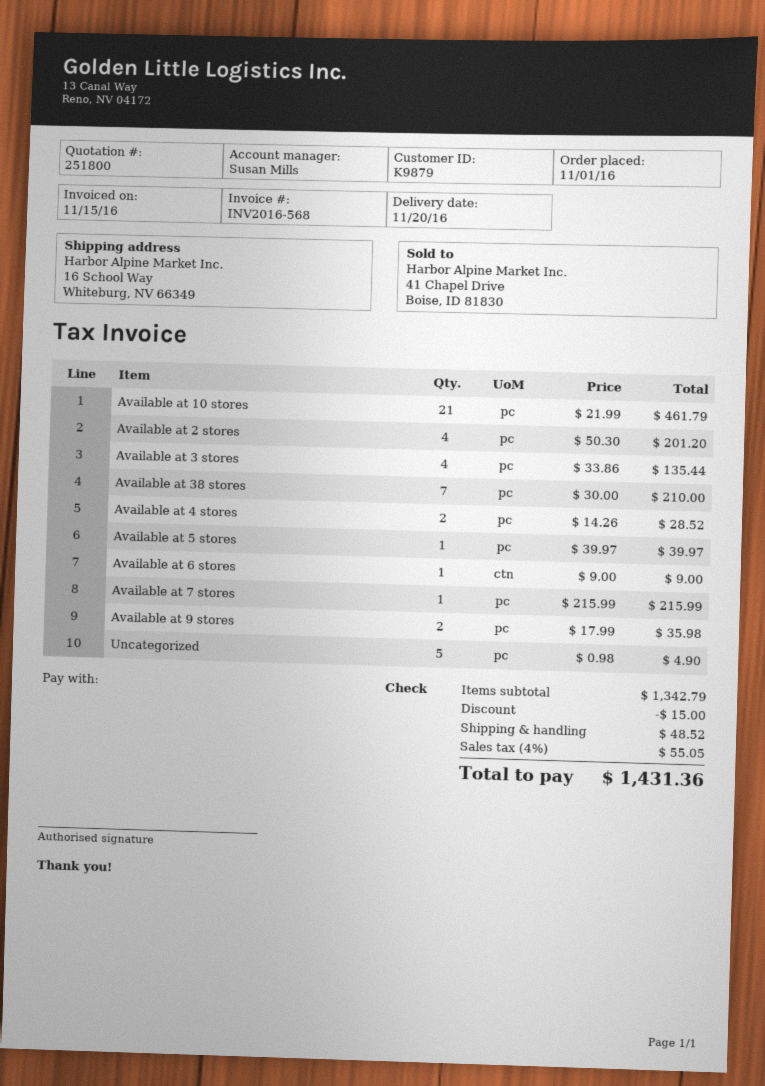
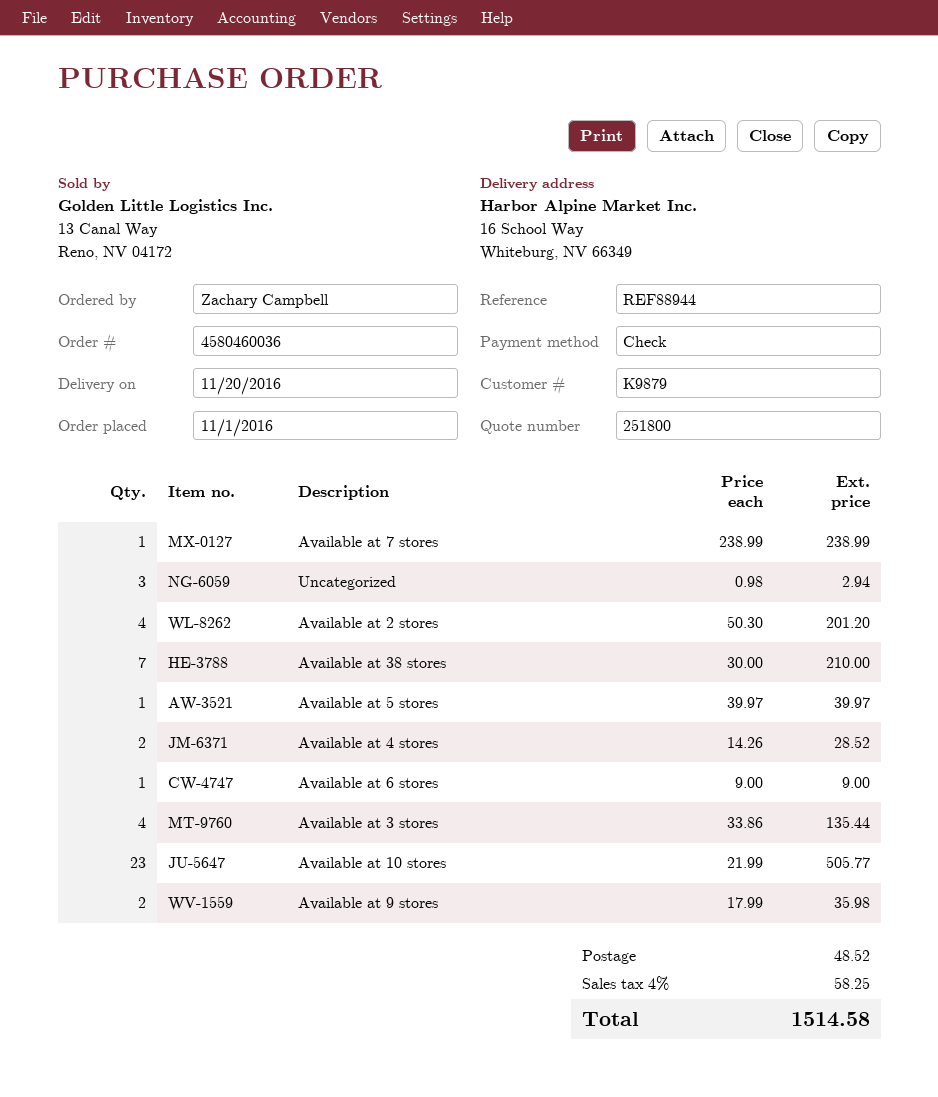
Available at 10 stores: 21 x 21.99 = 461.79 -> 23 x 21.99 = 505.77
Available at 7 stores: 1 x 215.99 = 215.99 -> 1 x 238.99 = 238.99
Uncategorized: 5 x 0.98 = 4.90 -> 3 x 0.98 = 2.94
discount: 15.00 -> none
tax: 4% = 55.05 -> 4% = 58.25
total: 1431.36 -> 1514.58

